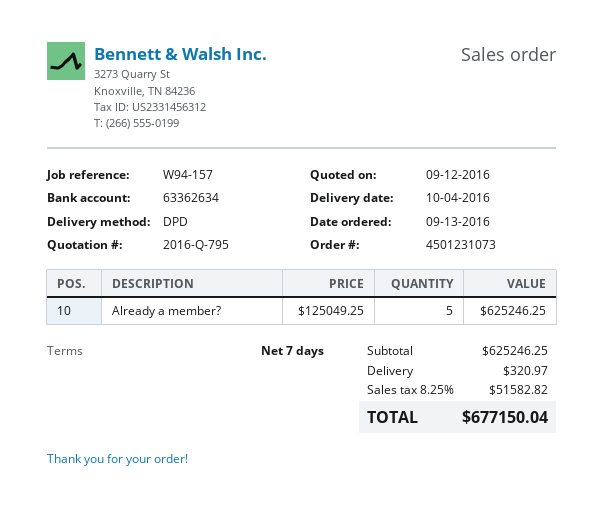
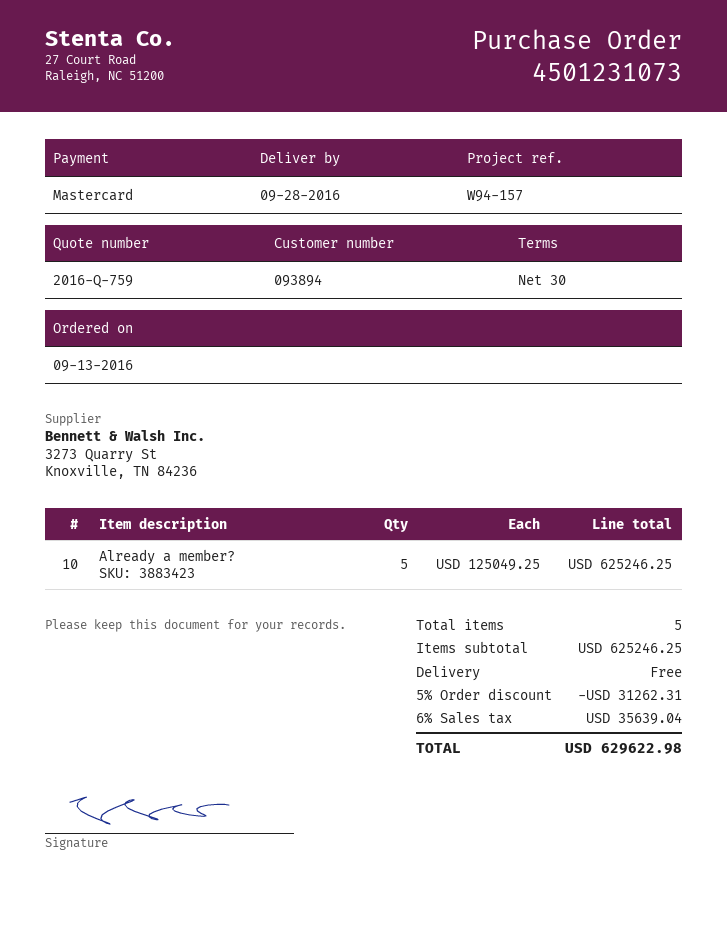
quote number: 2016-Q-795 -> 2016-Q-759
delivery date: 2016-10-04 -> 2016-09-28
payment terms: 7 days -> 30 days
discount: none -> 5% = 31262.31
shipping: 320.97 -> 0.00
tax: 8.25% = 51582.82 -> 6% = 35639.04
total: 677150.04 -> 629622.98

